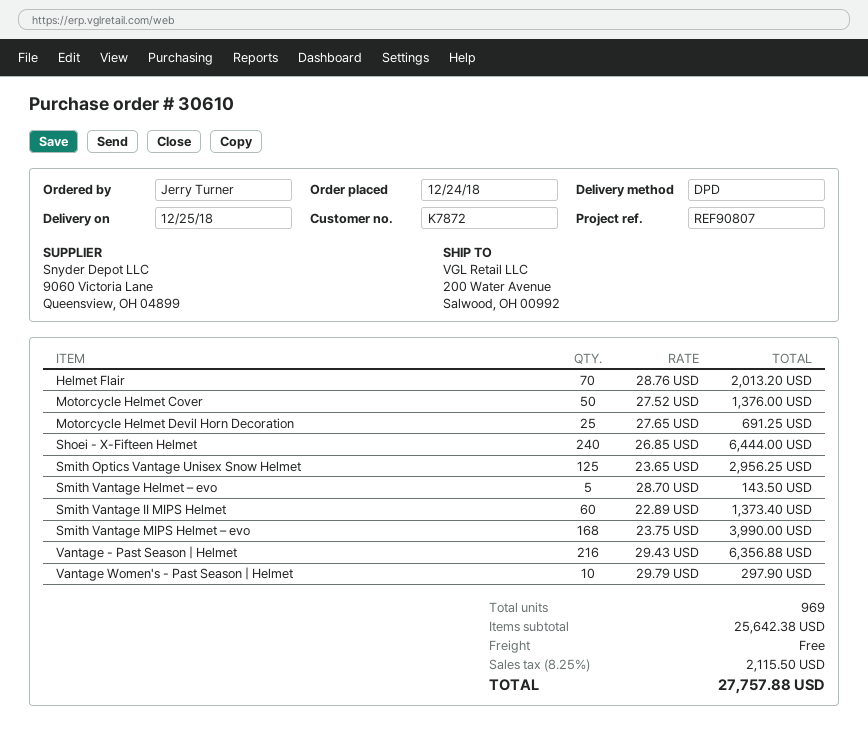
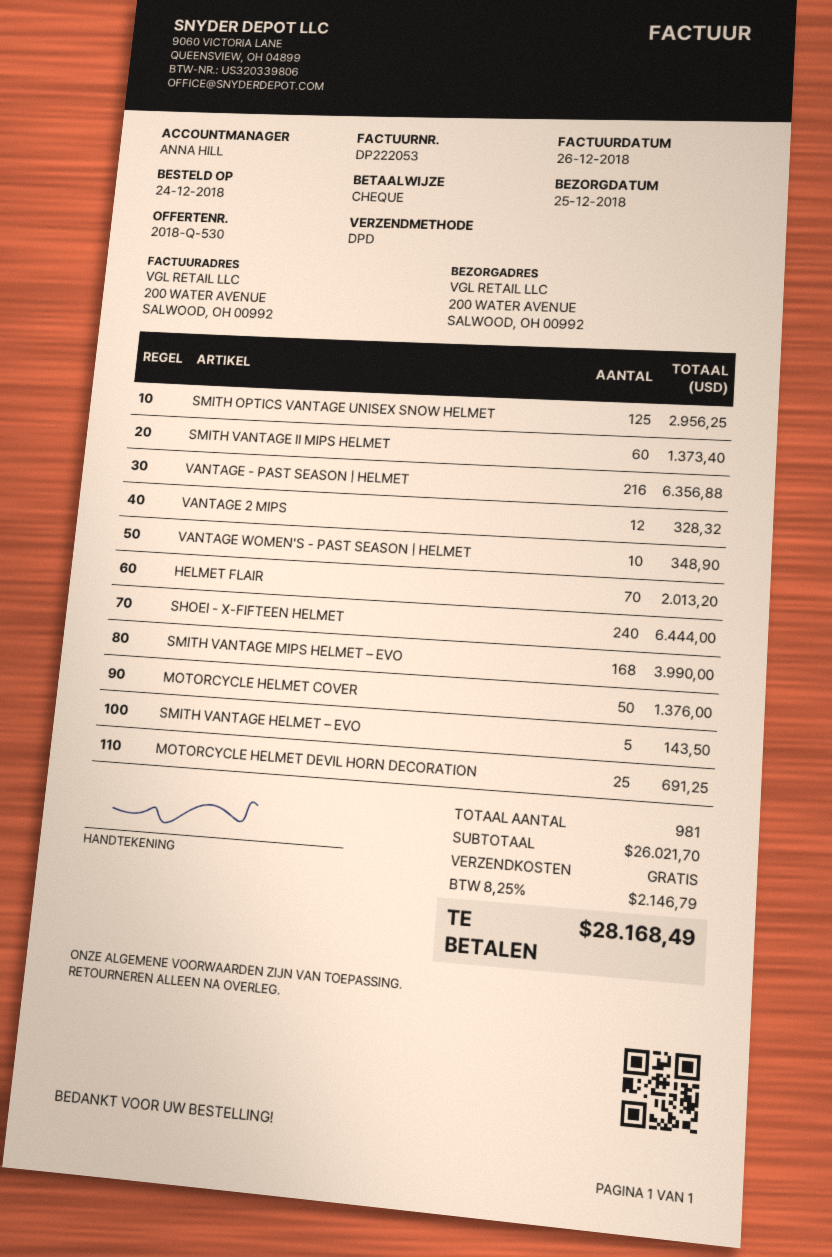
Vantage Women's - Past Season | Helmet: 10 for 297.90 -> 10 for 348.90
VANTAGE 2 MIPS: none -> 12 for 328.32
total quantity: 969 -> 981
subtotal: 25642.38 -> 26021.70
tax: 8.25% = 2115.50 -> 8.25% = 2146.79
total: 27757.88 -> 28168.49

